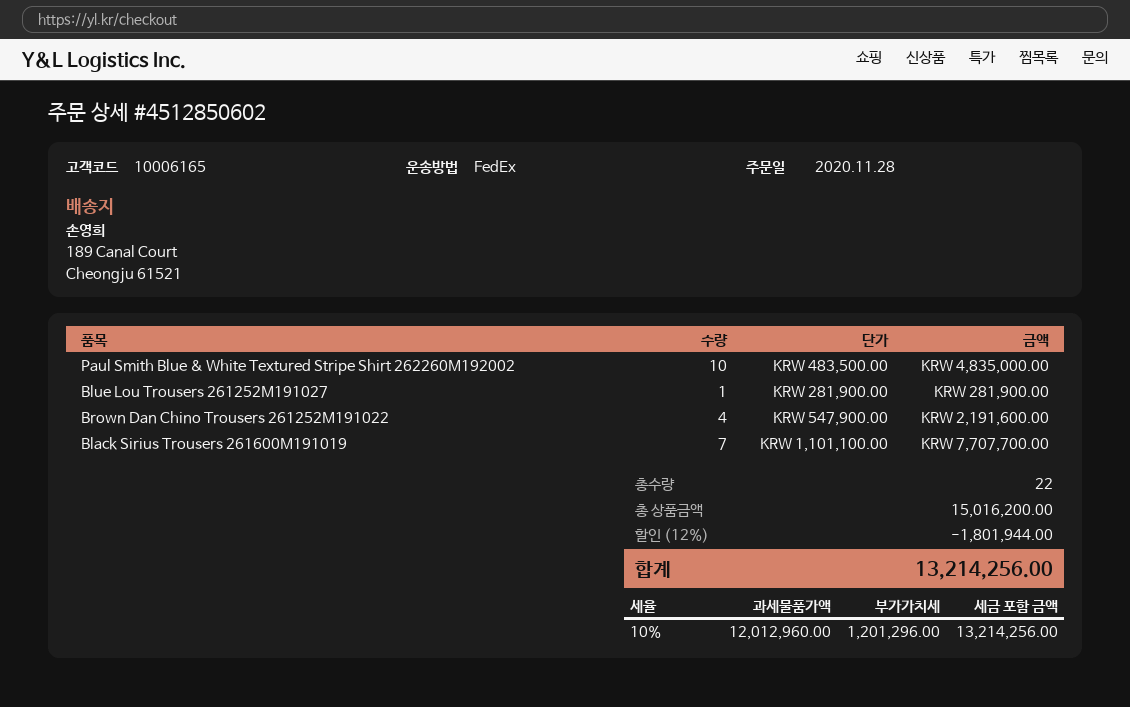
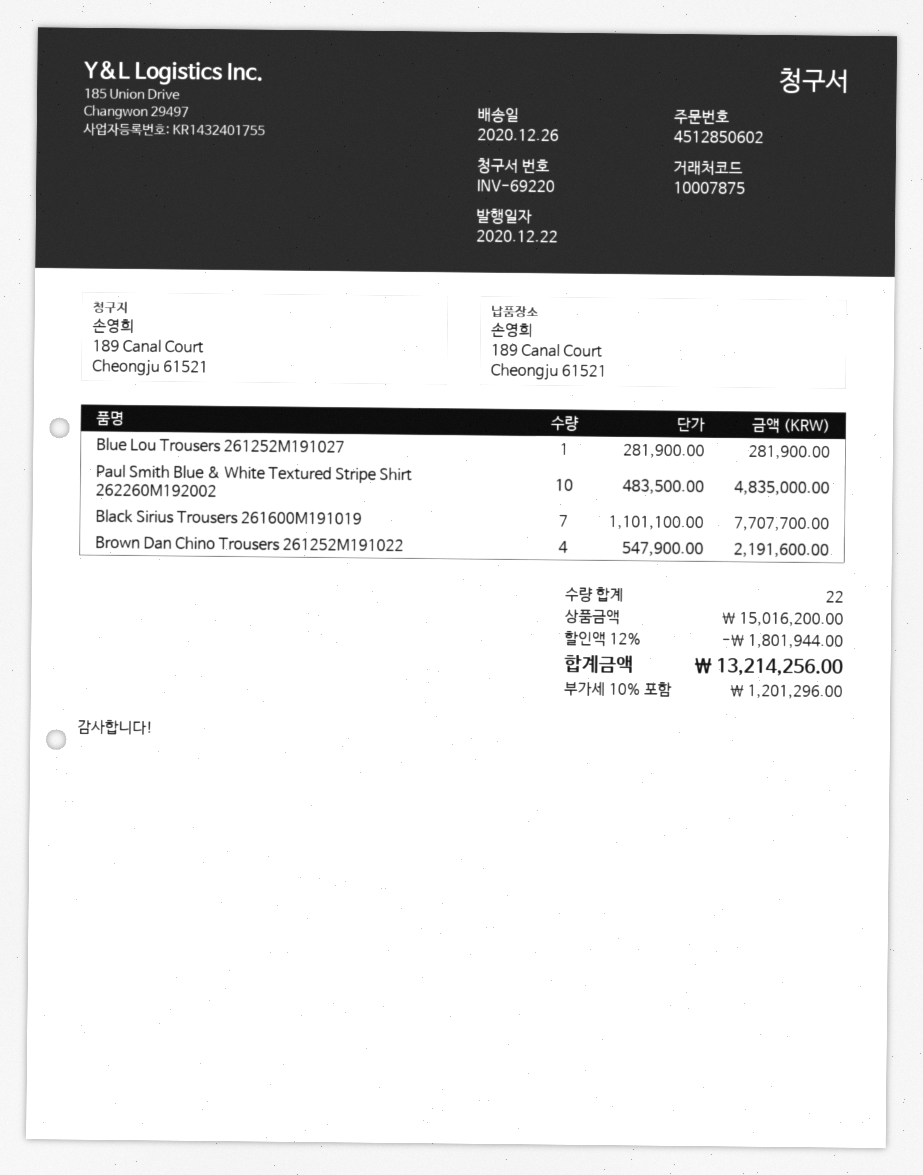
customer number: 10006165 -> 10007875

